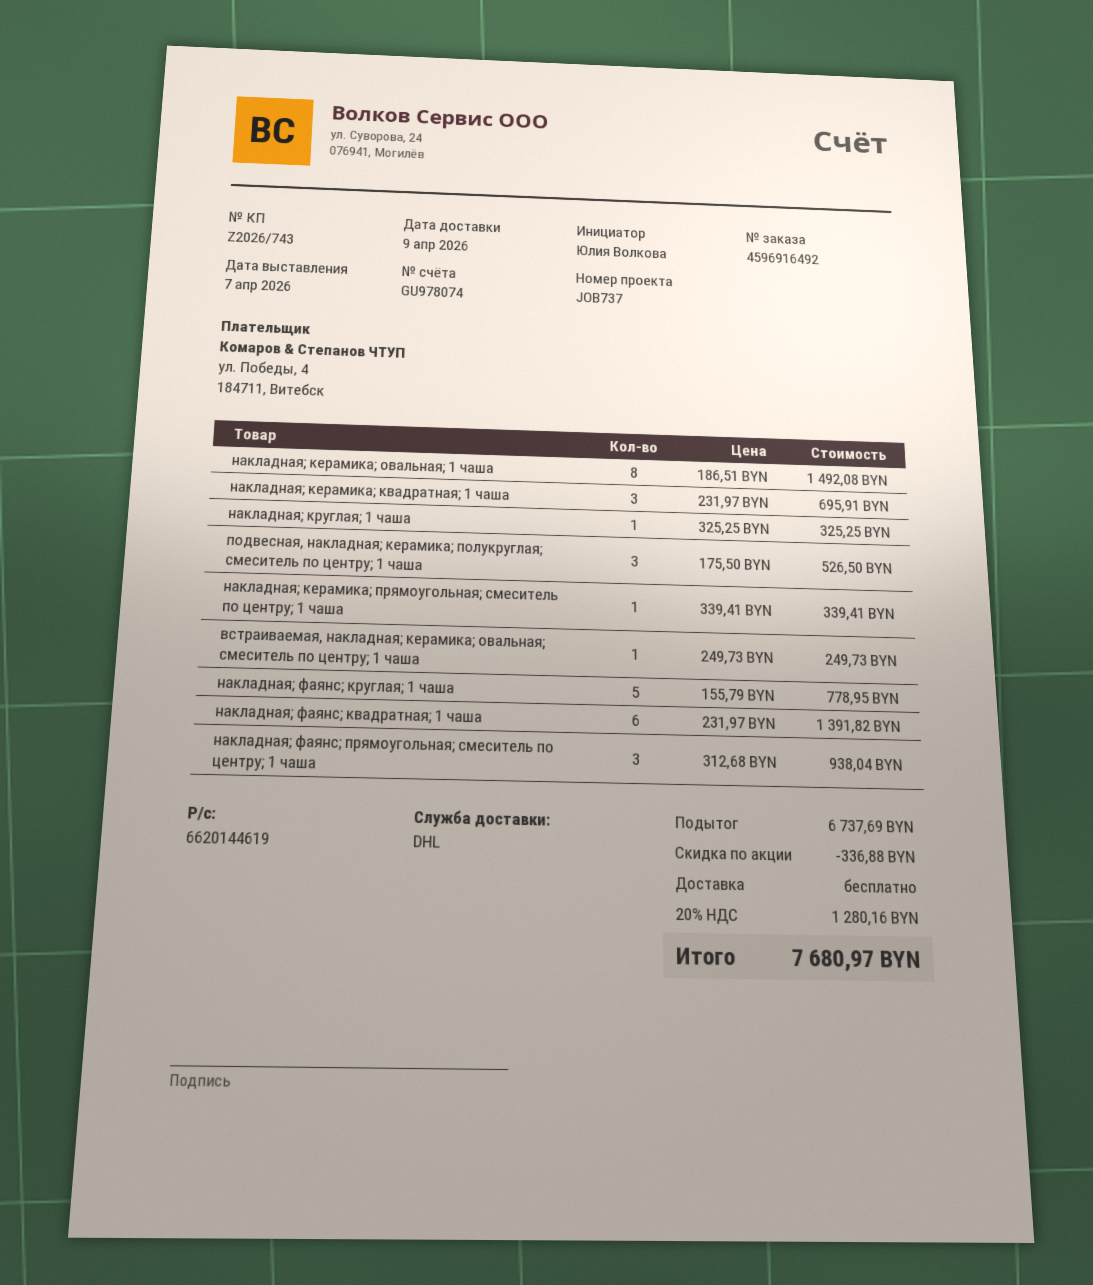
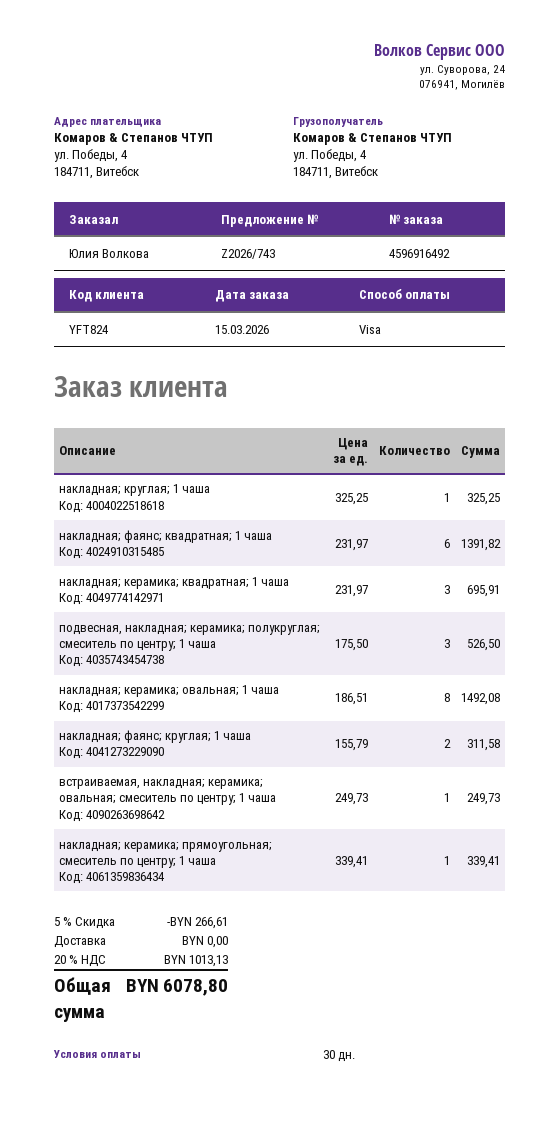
накладная; фаянс; круглая; 1 чаша: 5 x 155.79 = 778.95 -> 2 x 155.79 = 311.58
накладная; фаянс; прямоугольная; смеситель по центру; 1 чаша: 3 x 312.68 = 938.04 -> none
discount: 336.88 -> 266.61
tax: 20% = 1280.16 -> 20% = 1013.13
total: 7680.97 -> 6078.80

